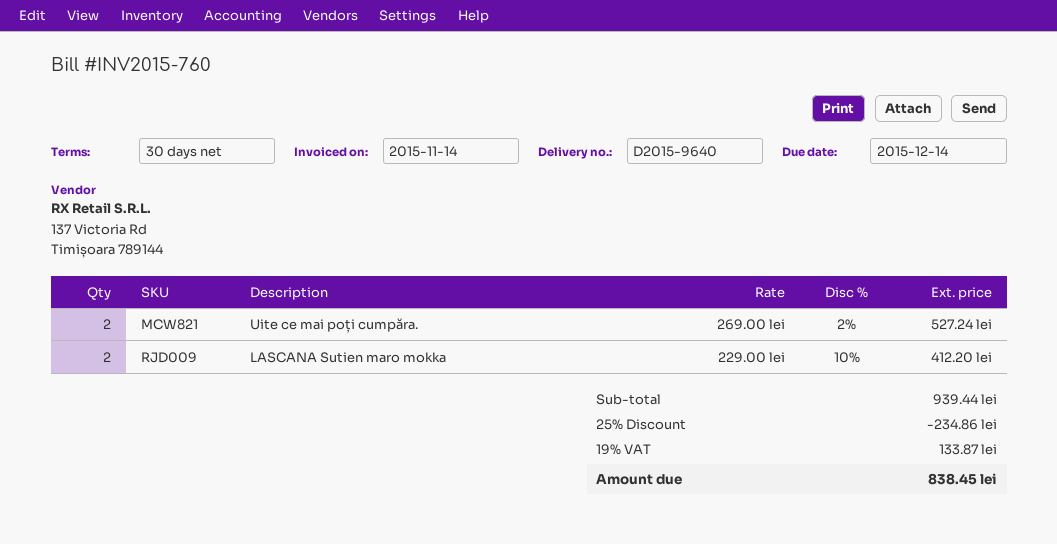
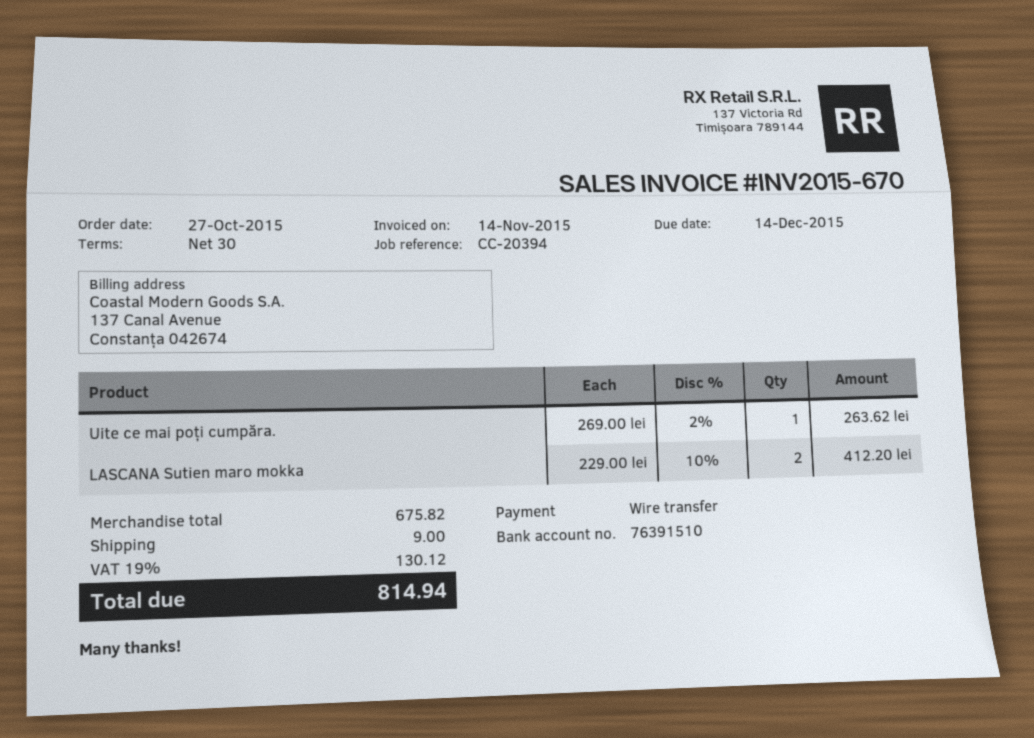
invoice number: INV2015-760 -> INV2015-670
Uite ce mai poți cumpăra.: 2 x 269.00 - 2% = 527.24 -> 1 x 269.00 - 2% = 263.62
subtotal: 939.44 -> 675.82
discount: 25% = 234.86 -> none
shipping: none -> 9.00
tax: 19% = 133.87 -> 19% = 130.12
total: 838.45 -> 814.94

